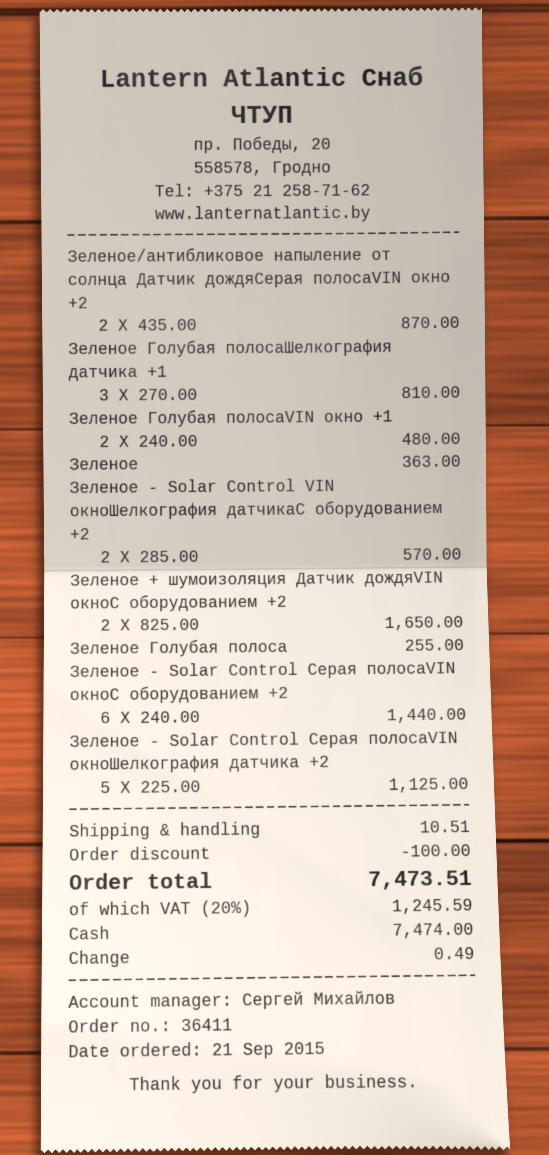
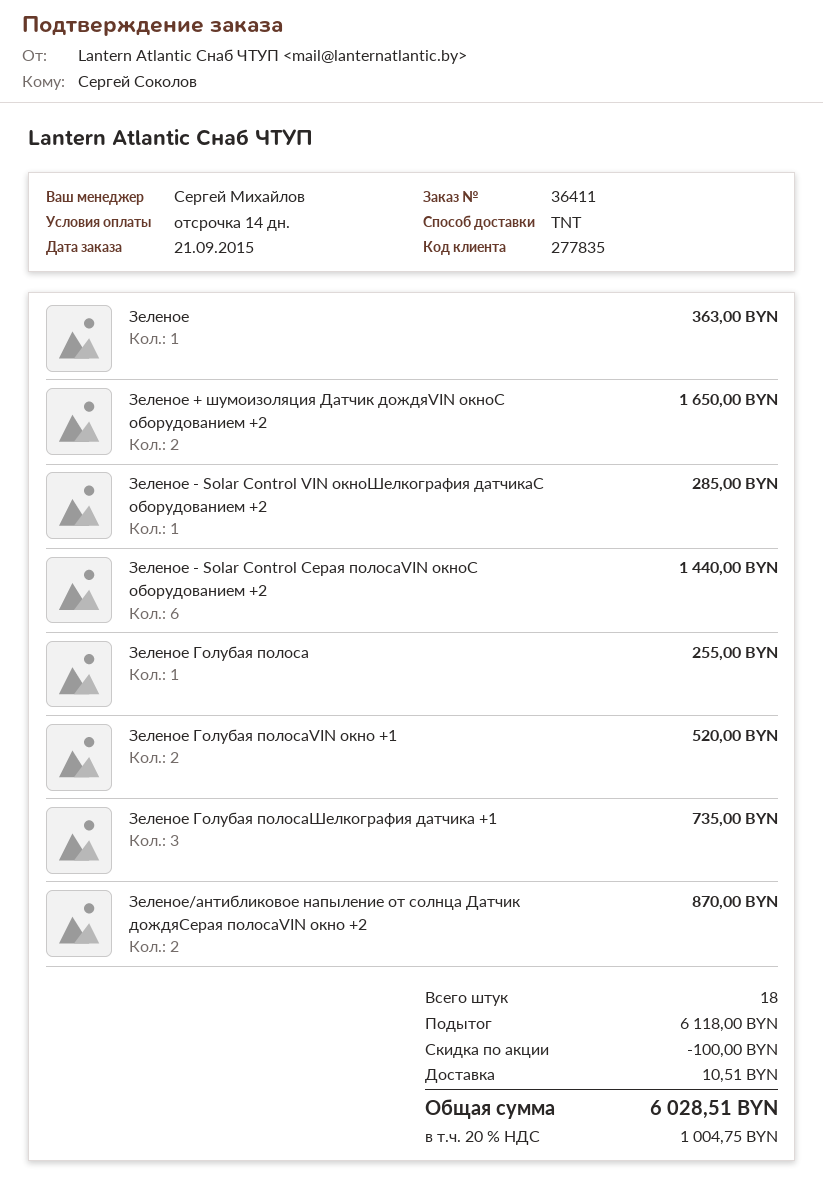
Зеленое Голубая полосаШелкография датчика +1: 3 for 810.00 -> 3 for 735.00
Зеленое Голубая полосаVIN окно +1: 2 for 480.00 -> 2 for 520.00
Зеленое - Solar Control VIN окноШелкография датчикаС оборудованием +2: 2 for 570.00 -> 1 for 285.00
Зеленое - Solar Control Серая полосаVIN окноШелкография датчика +2: 5 for 1125.00 -> none
tax: 20% = 1245.59 -> 20% = 1004.75
total: 7473.51 -> 6028.51

